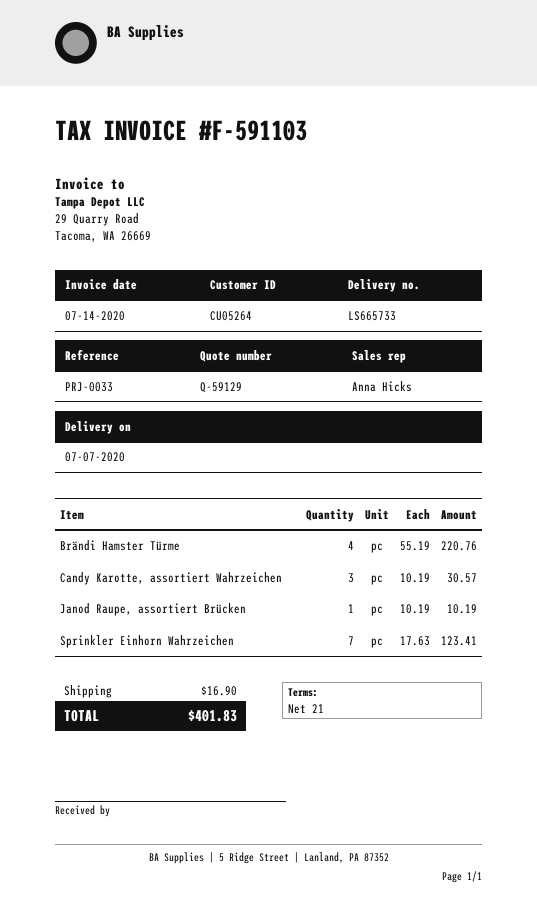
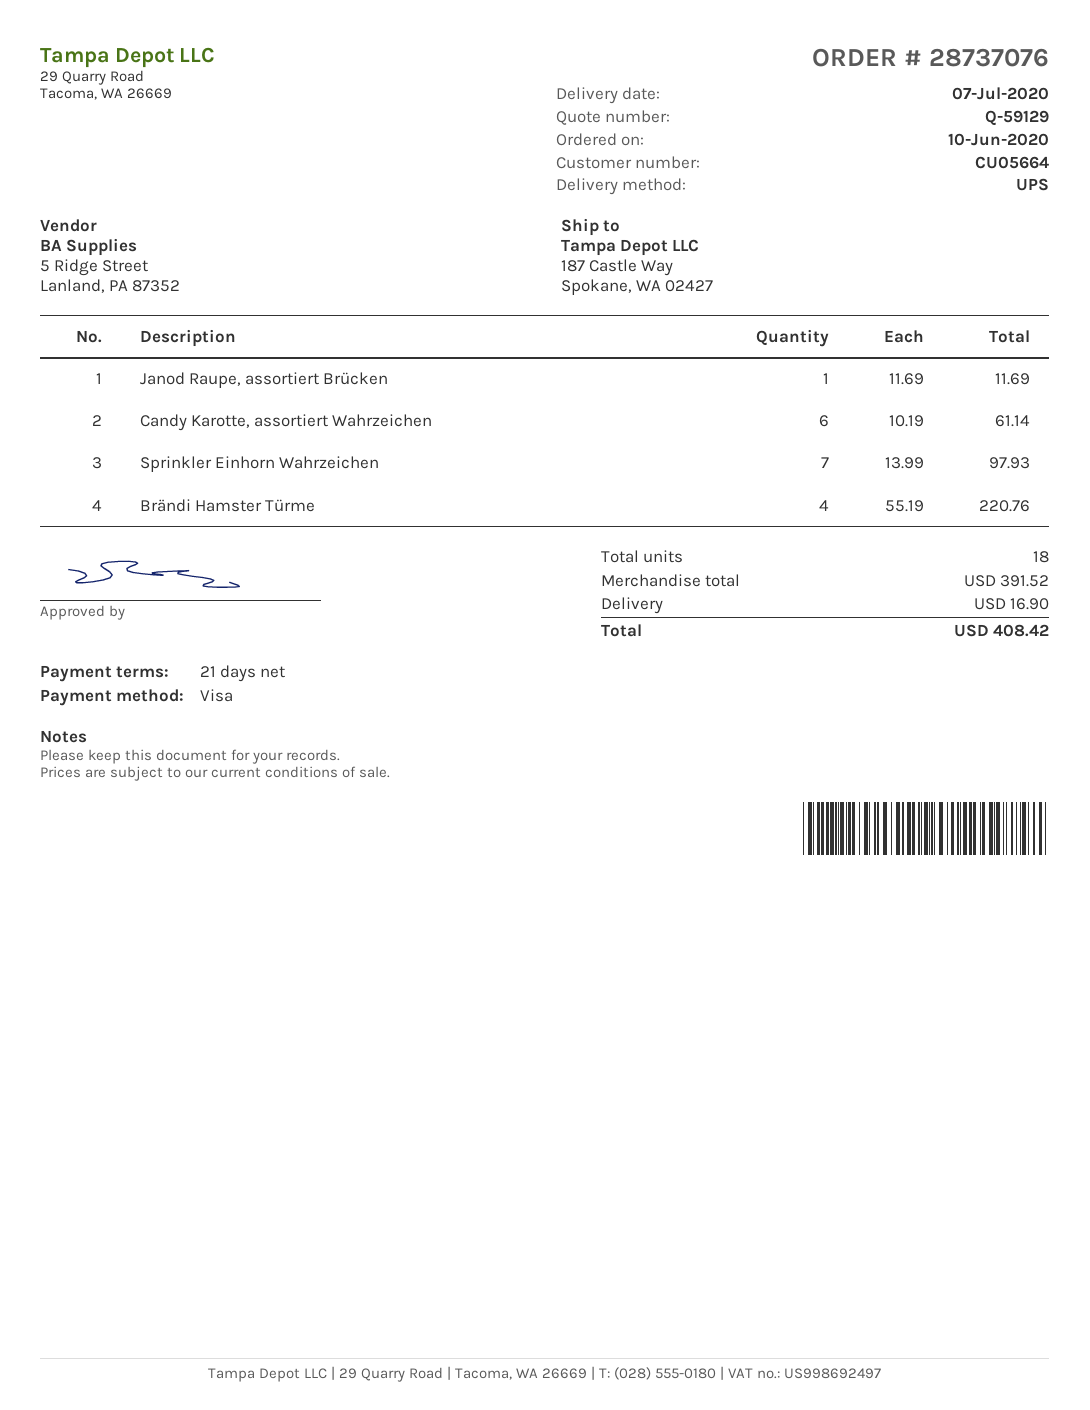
customer number: CU05264 -> CU05664
Candy Karotte, assortiert Wahrzeichen: 3 x 10.19 = 30.57 -> 6 x 10.19 = 61.14
Janod Raupe, assortiert Brücken: 1 x 10.19 = 10.19 -> 1 x 11.69 = 11.69
Sprinkler Einhorn Wahrzeichen: 7 x 17.63 = 123.41 -> 7 x 13.99 = 97.93
total: 401.83 -> 408.42

